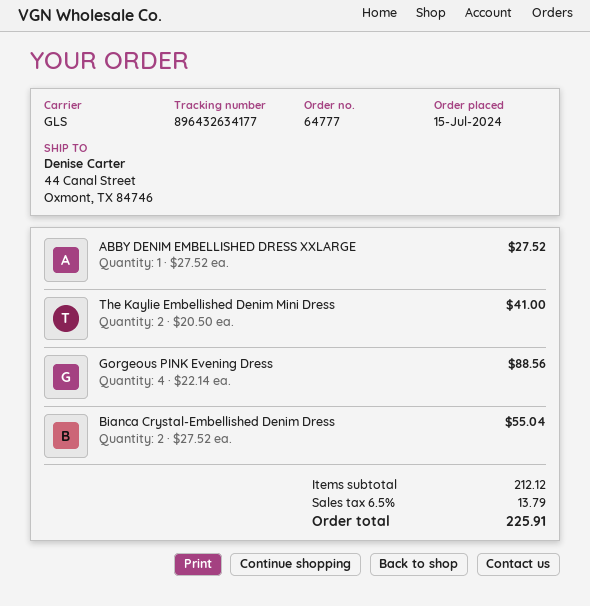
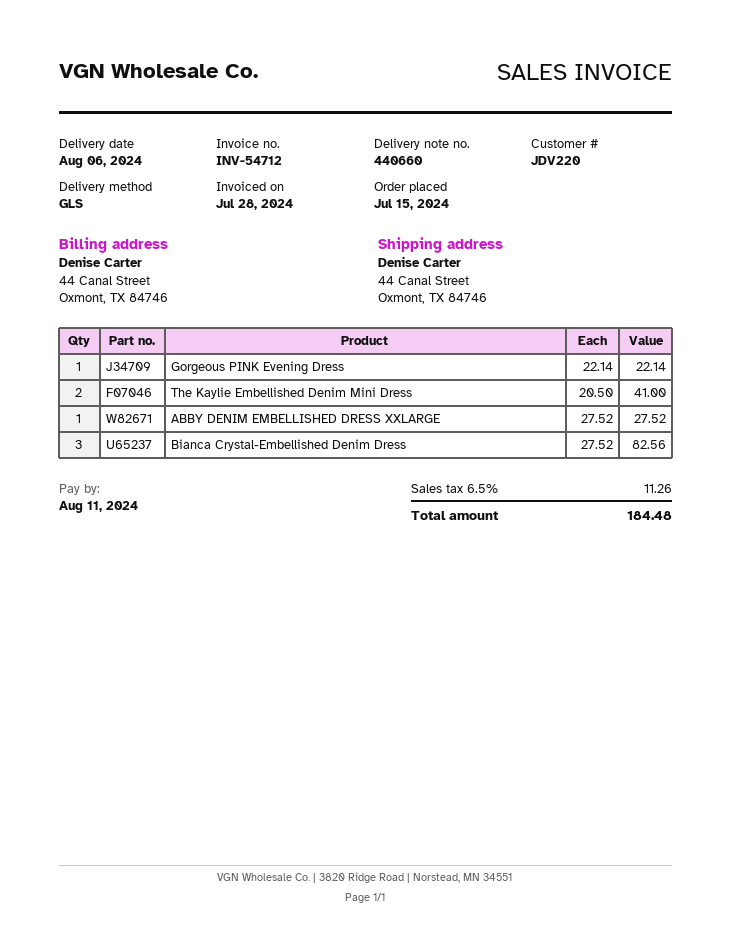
Gorgeous PINK Evening Dress: 4 x 22.14 = 88.56 -> 1 x 22.14 = 22.14
Bianca Crystal-Embellished Denim Dress: 2 x 27.52 = 55.04 -> 3 x 27.52 = 82.56
tax: 6.5% = 13.79 -> 6.5% = 11.26
total: 225.91 -> 184.48

